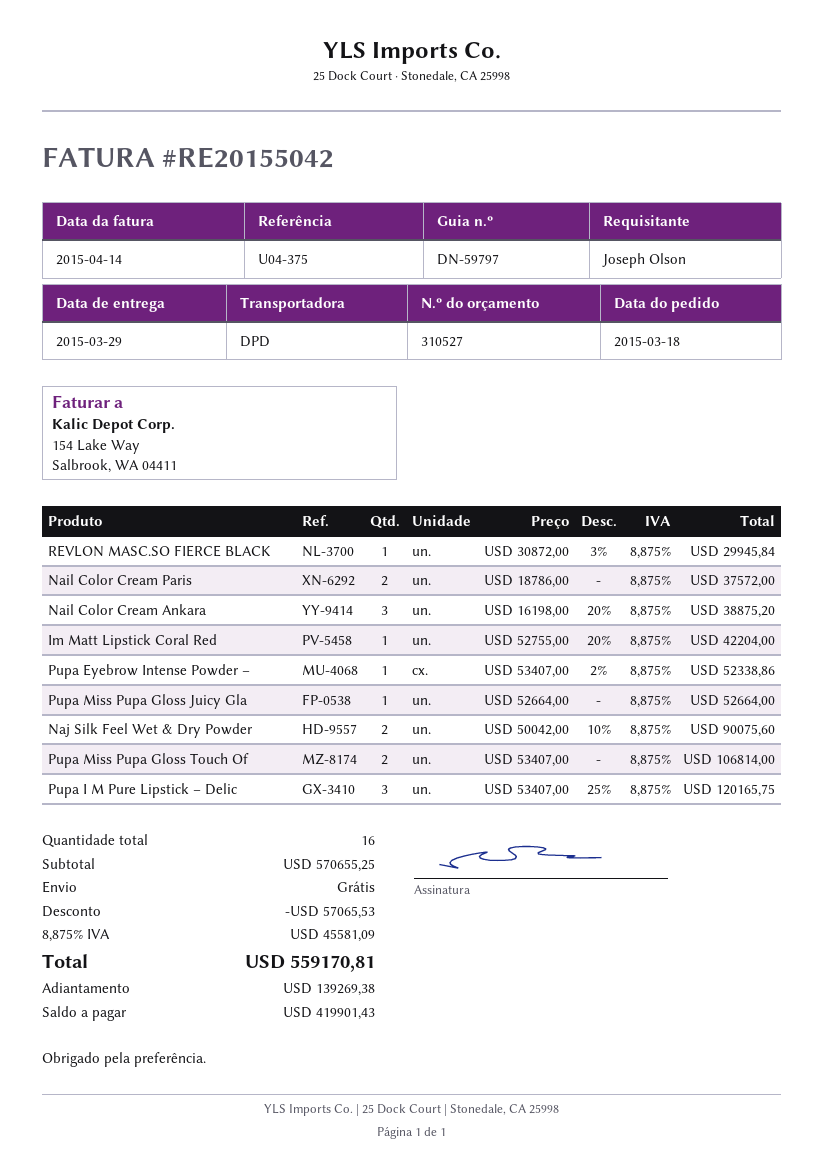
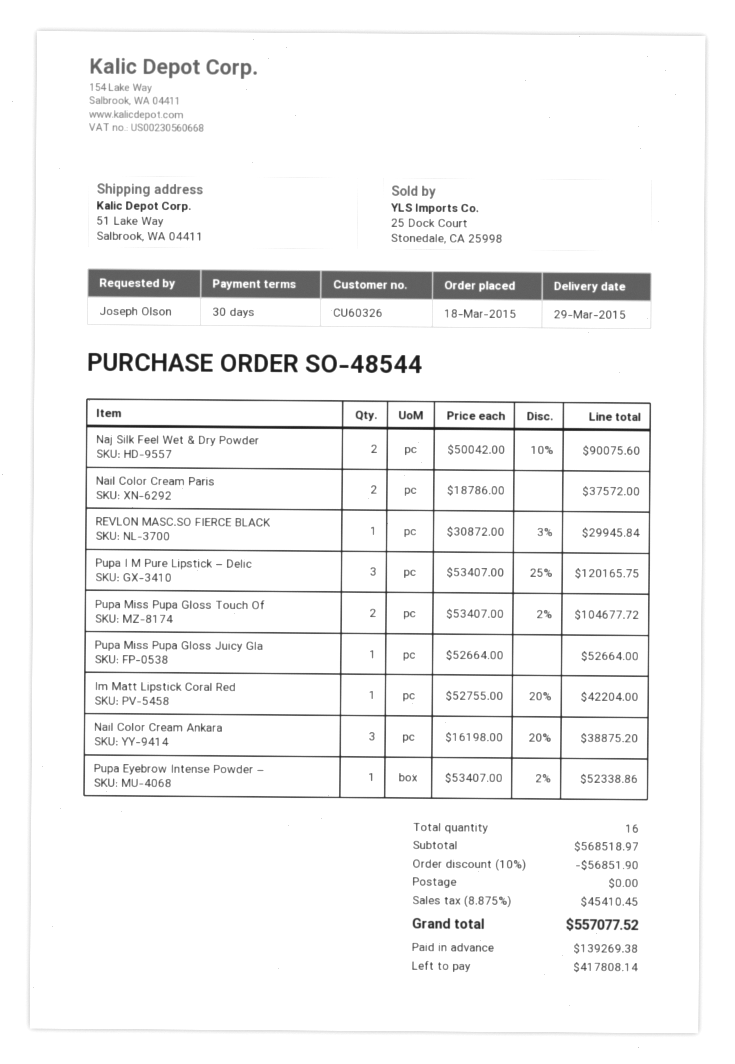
Pupa Miss Pupa Gloss Touch Of: 2 x 53407.00 = 106814.00 -> 2 x 53407.00 - 2% = 104677.72
subtotal: 570655.25 -> 568518.97
discount: 57065.53 -> 56851.90
tax: 8.875% = 45581.09 -> 8.875% = 45410.45
total: 559170.81 -> 557077.52
balance: 419901.43 -> 417808.14

